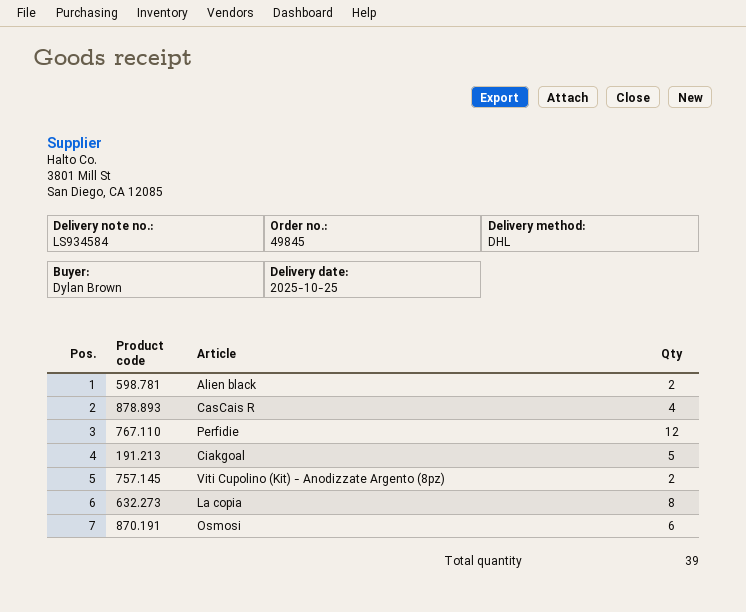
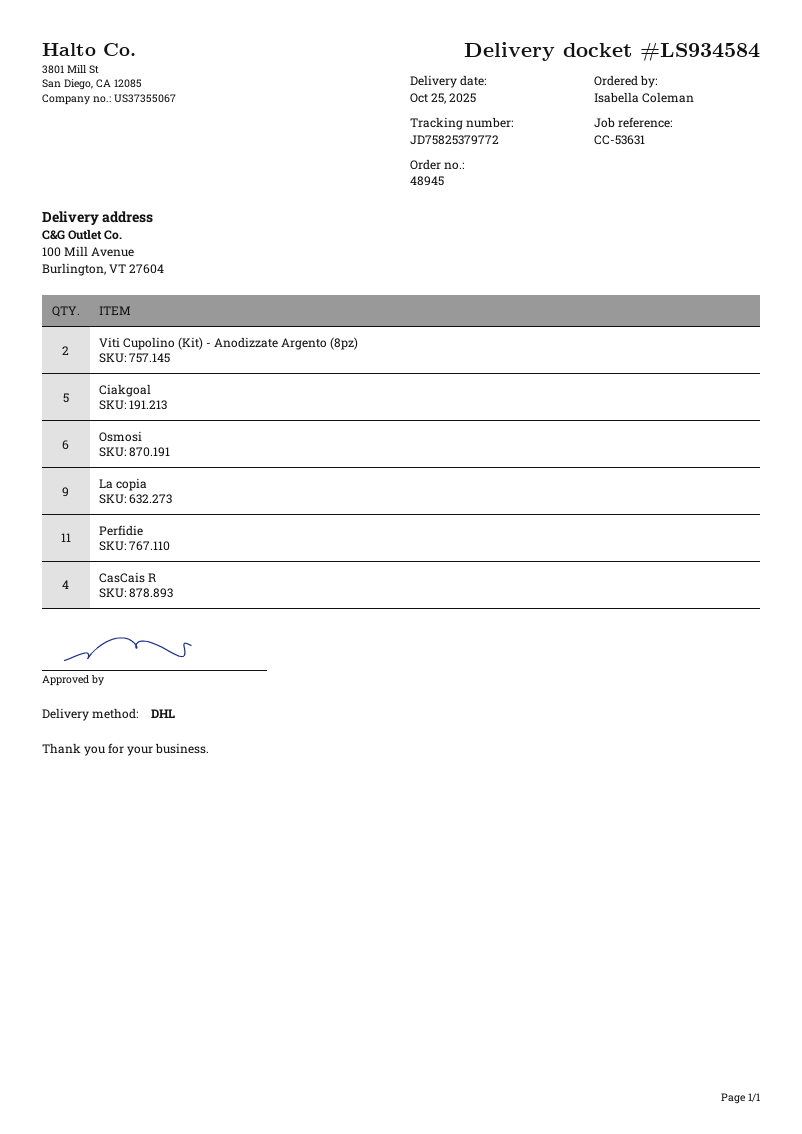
order number: 49845 -> 48945
ordered by: Dylan Brown -> Isabella Coleman
Alien black: 2 -> none
Perfidie: 12 -> 11
La copia: 8 -> 9

